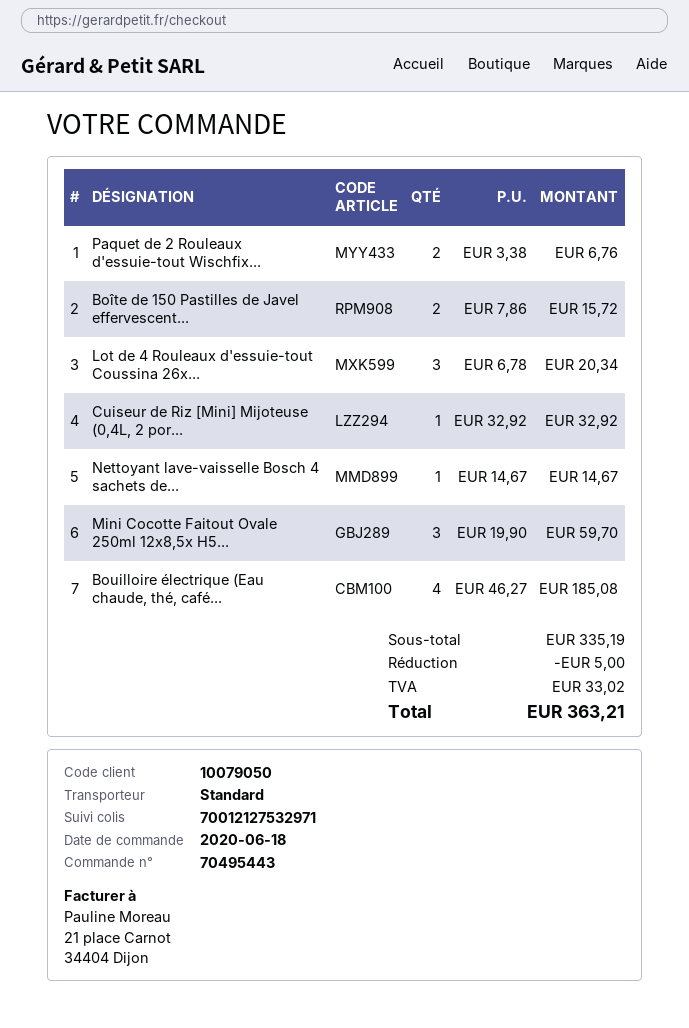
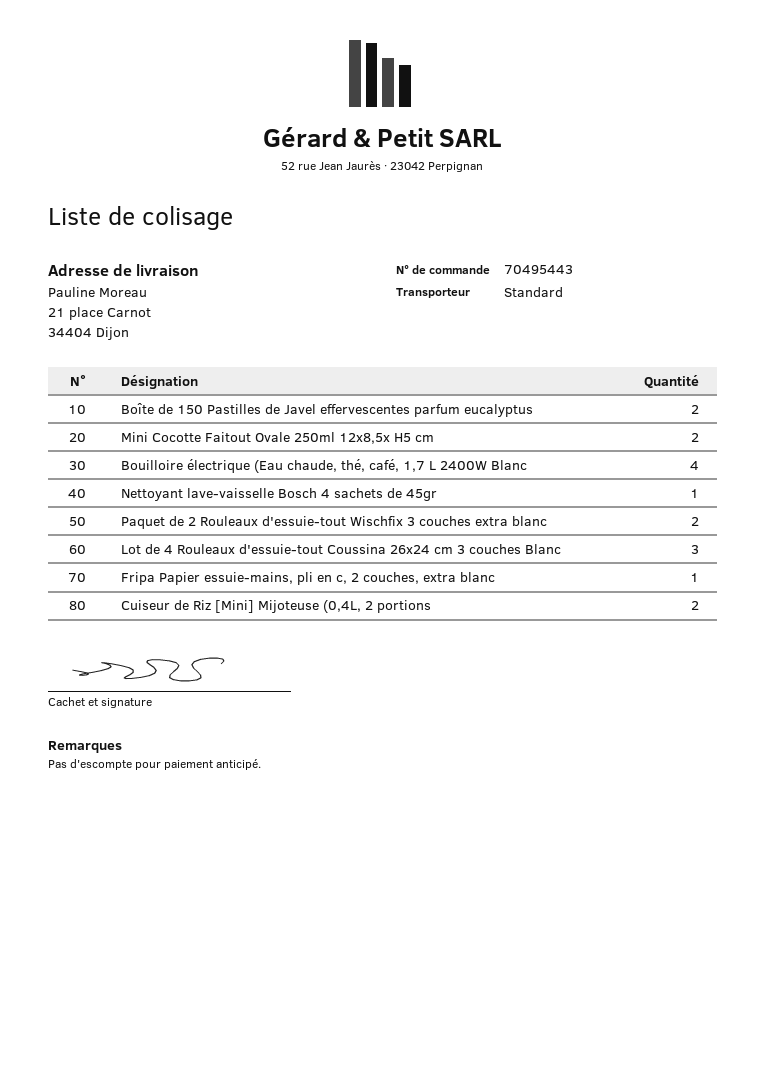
Cuiseur de Riz [Mini] Mijoteuse (0,4L, 2 por...: 1 -> 2
Mini Cocotte Faitout Ovale 250ml 12x8,5x H5...: 3 -> 2
Fripa Papier essuie-mains, pli en c, 2 couches, extra blanc: none -> 1

